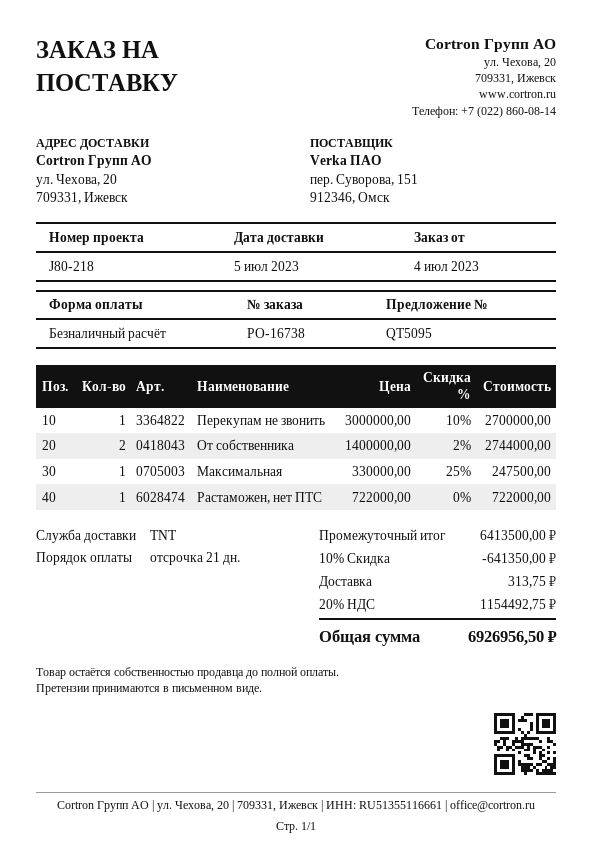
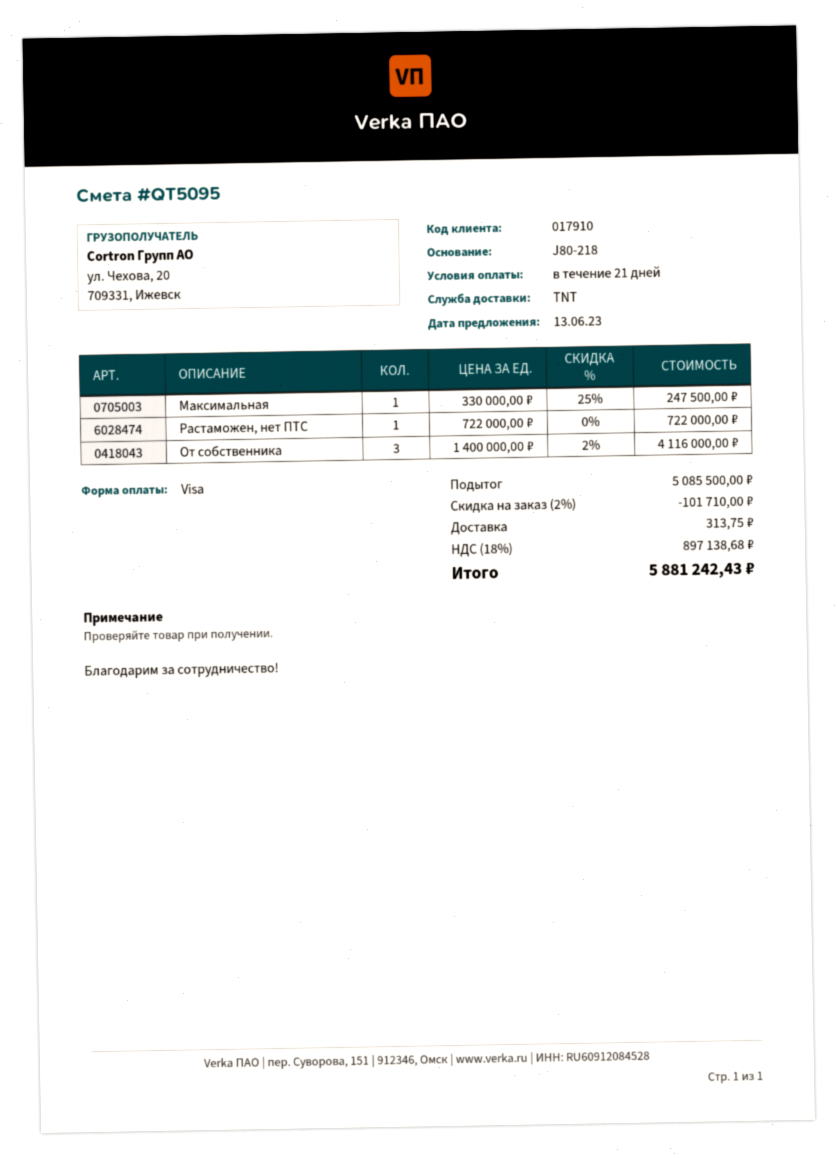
payment method: bank transfer -> Visa
Перекупам не звонить: 1 x 3000000.00 - 10% = 2700000.00 -> none
От собственника: 2 x 1400000.00 - 2% = 2744000.00 -> 3 x 1400000.00 - 2% = 4116000.00
subtotal: 6413500.00 -> 5085500.00
discount: 10% = 641350.00 -> 2% = 101710.00
tax: 20% = 1154492.75 -> 18% = 897138.68
total: 6926956.50 -> 5881242.43

